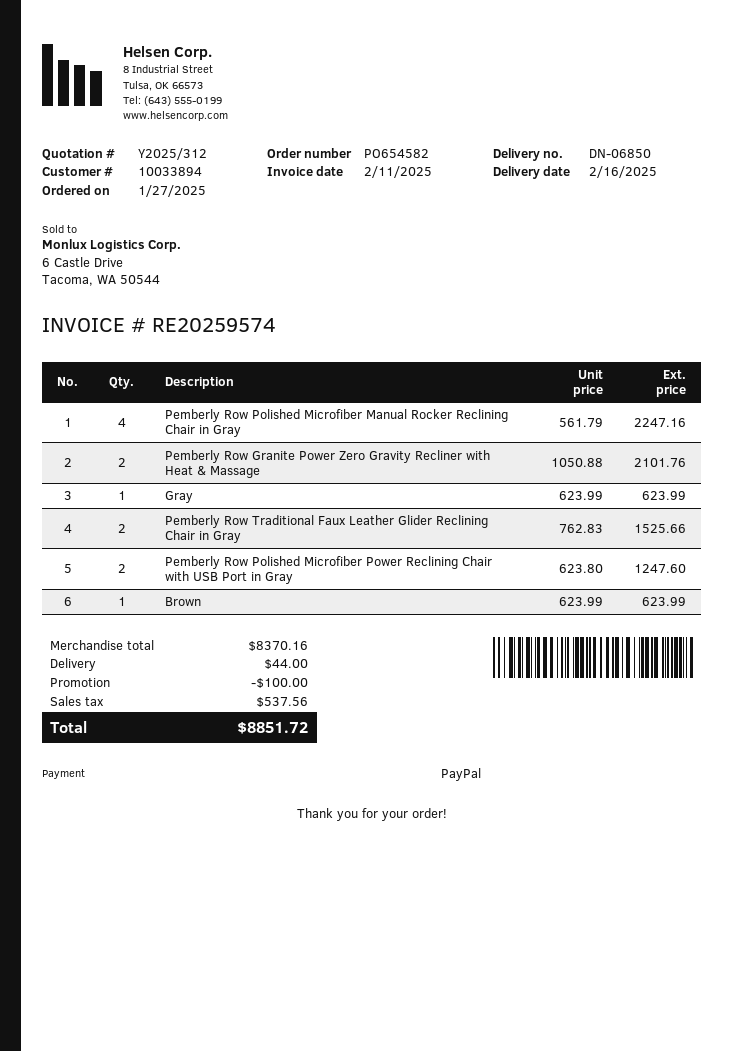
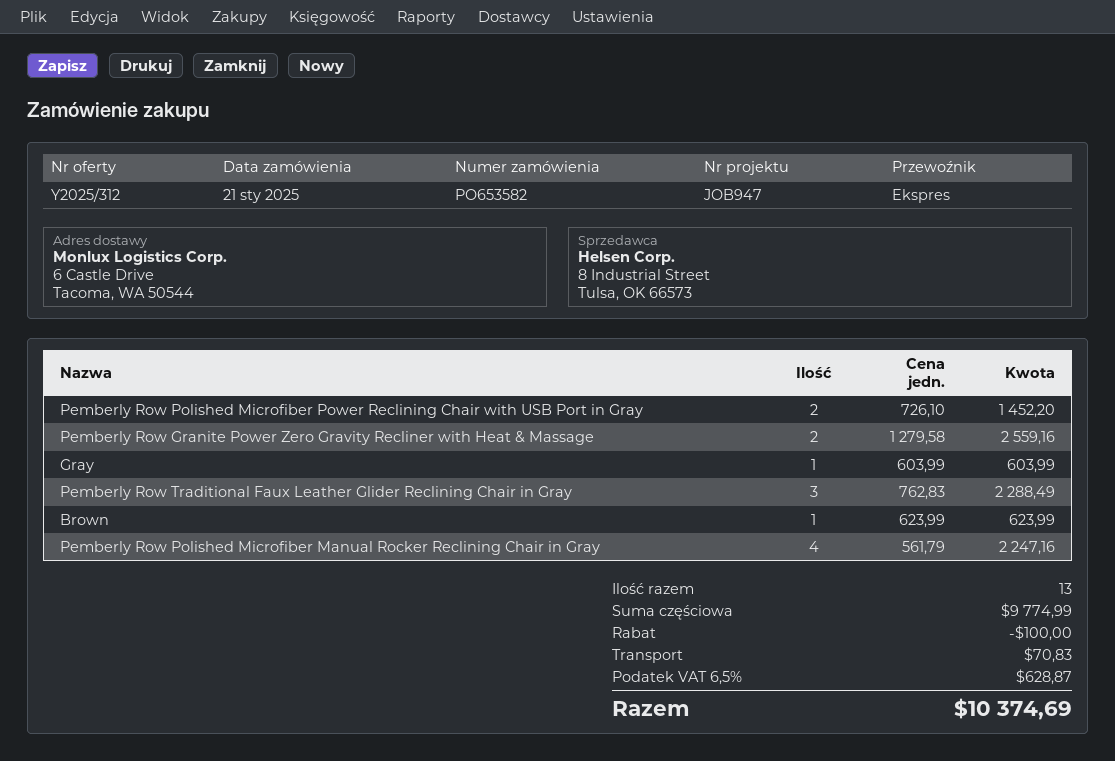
order number: PO654582 -> PO653582
order date: 2025-01-27 -> 2025-01-21
Pemberly Row Granite Power Zero Gravity Recliner with Heat & Massage: 2 x 1050.88 = 2101.76 -> 2 x 1279.58 = 2559.16
Gray: 1 x 623.99 = 623.99 -> 1 x 603.99 = 603.99
Pemberly Row Traditional Faux Leather Glider Reclining Chair in Gray: 2 x 762.83 = 1525.66 -> 3 x 762.83 = 2288.49
Pemberly Row Polished Microfiber Power Reclining Chair with USB Port in Gray: 2 x 623.80 = 1247.60 -> 2 x 726.10 = 1452.20
subtotal: 8370.16 -> 9774.99
shipping: 44.00 -> 70.83
tax: 537.56 -> 628.87
total: 8851.72 -> 10374.69

